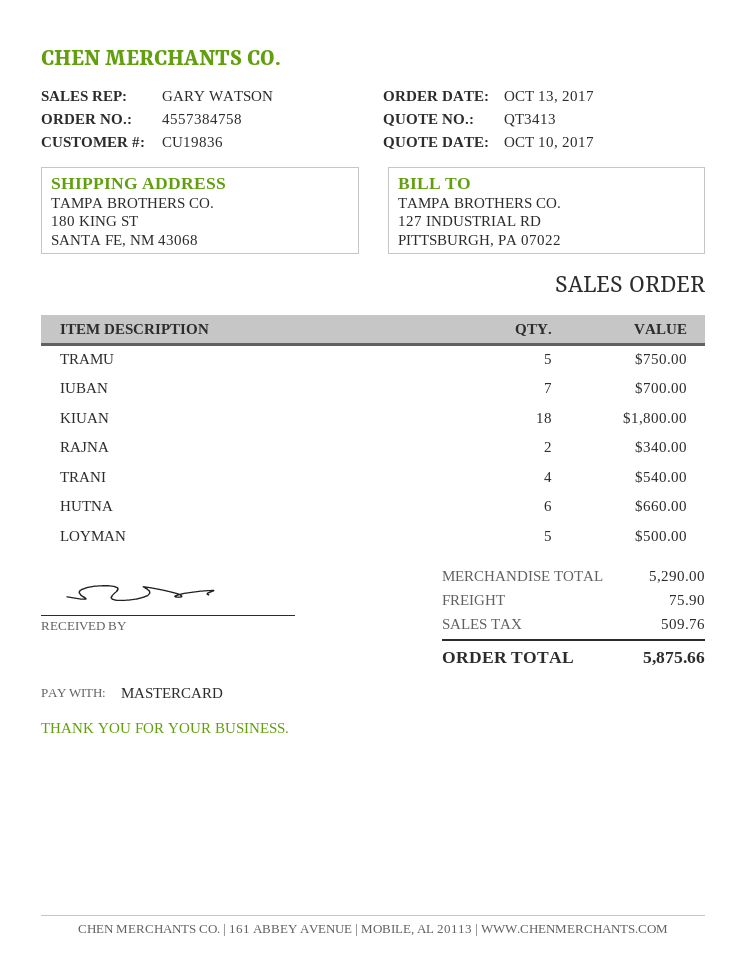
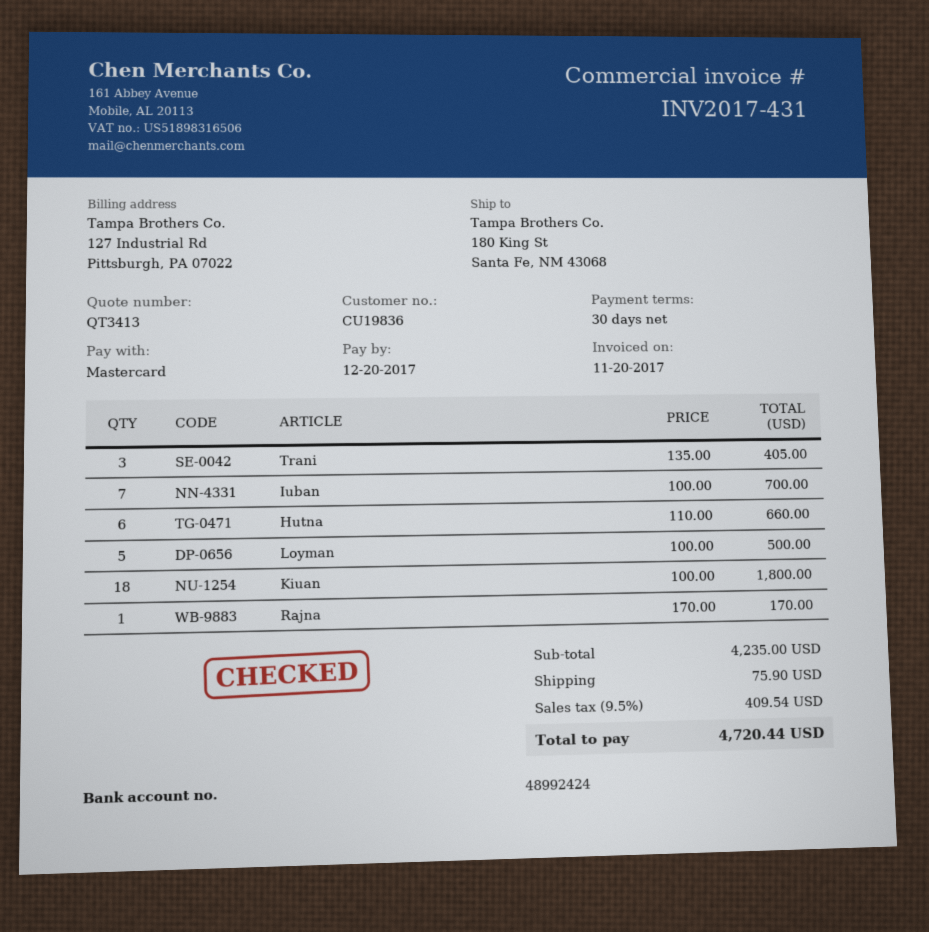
TRAMU: 5 for 750.00 -> none
RAJNA: 2 for 340.00 -> 1 for 170.00
TRANI: 4 for 540.00 -> 3 for 405.00
subtotal: 5290.00 -> 4235.00
tax: 509.76 -> 409.54
total: 5875.66 -> 4720.44

